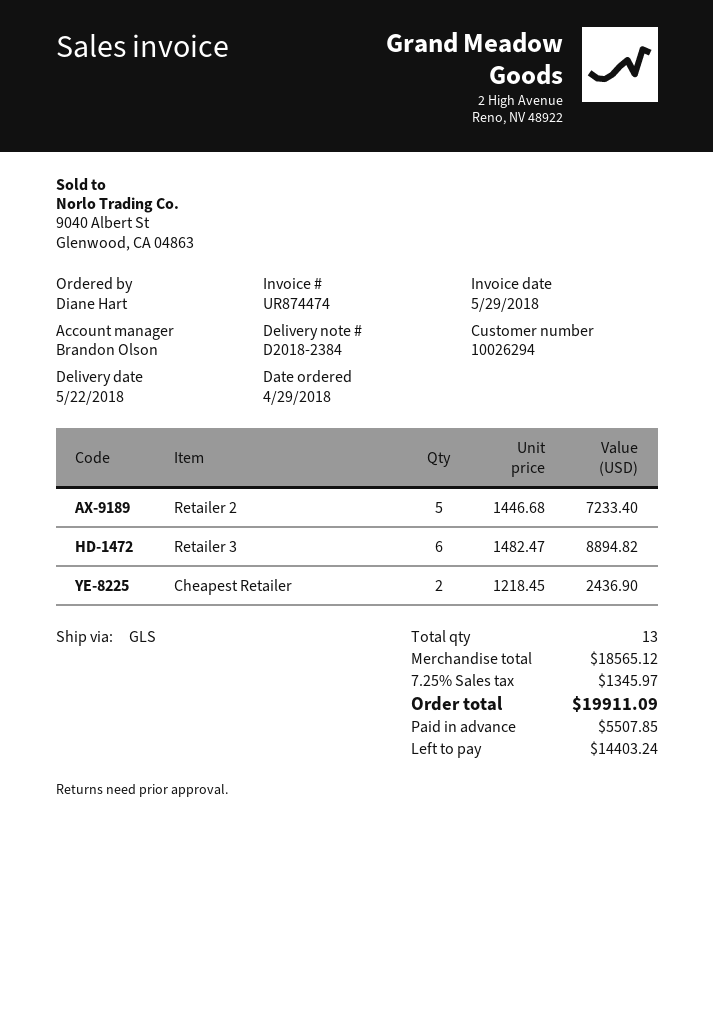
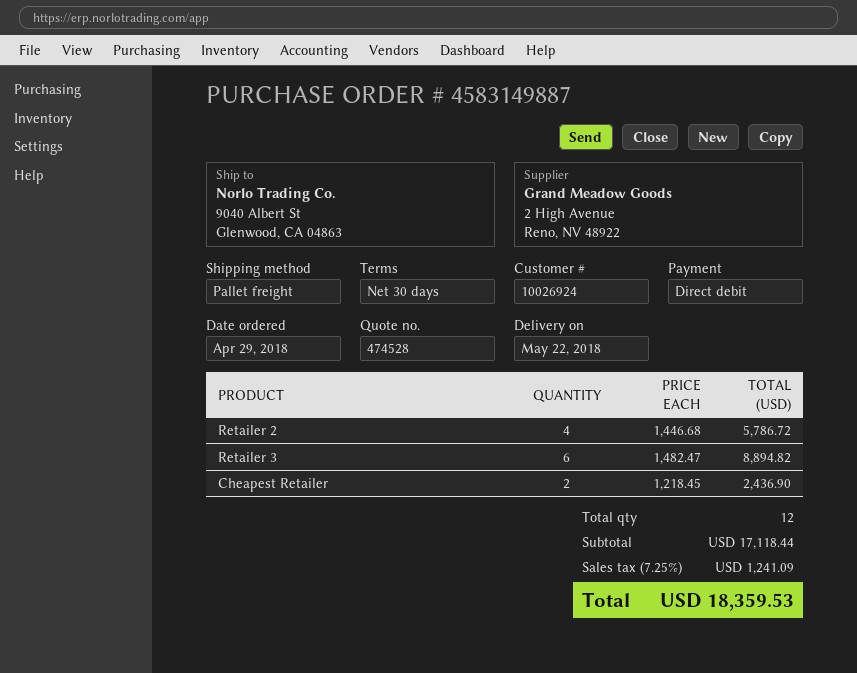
customer number: 10026294 -> 10026924
shipping method: GLS -> pallet freight
Retailer 2: 5 x 1446.68 = 7233.40 -> 4 x 1446.68 = 5786.72
total quantity: 13 -> 12
subtotal: 18565.12 -> 17118.44
tax: 7.25% = 1345.97 -> 7.25% = 1241.09
total: 19911.09 -> 18359.53

